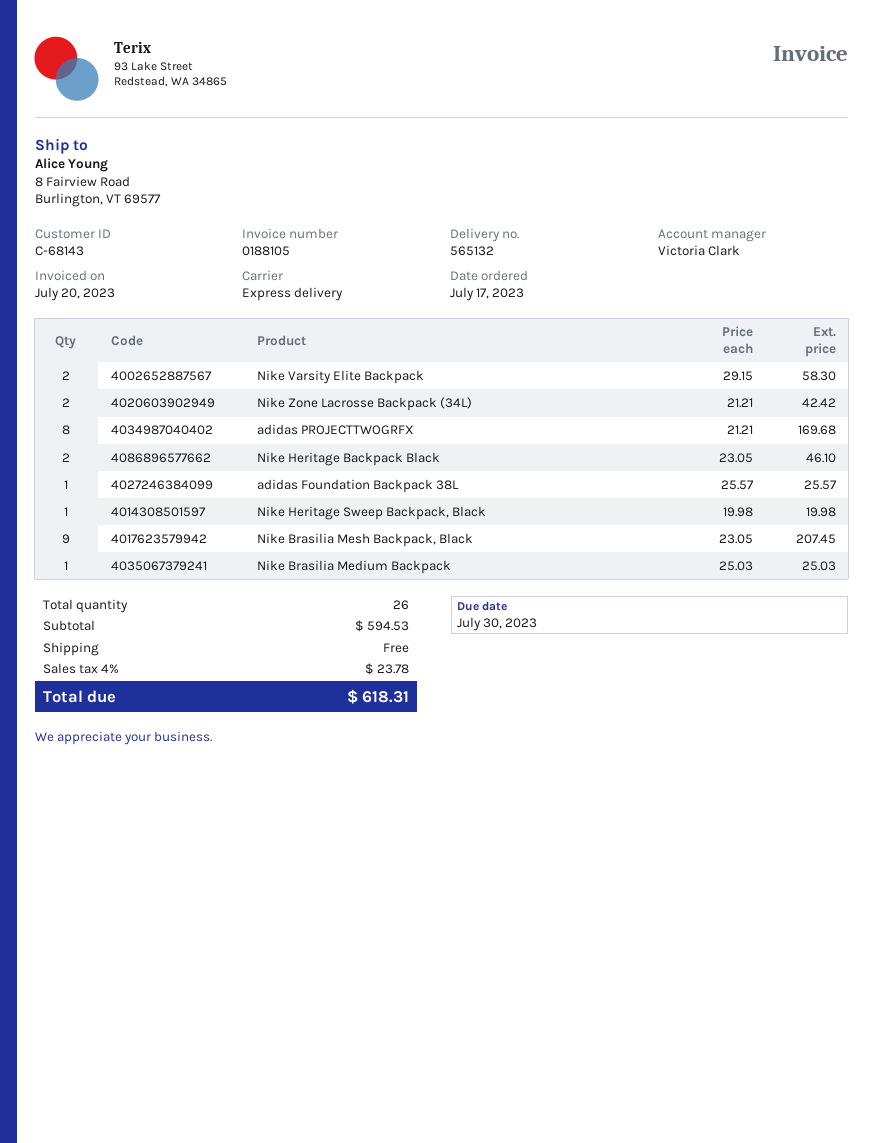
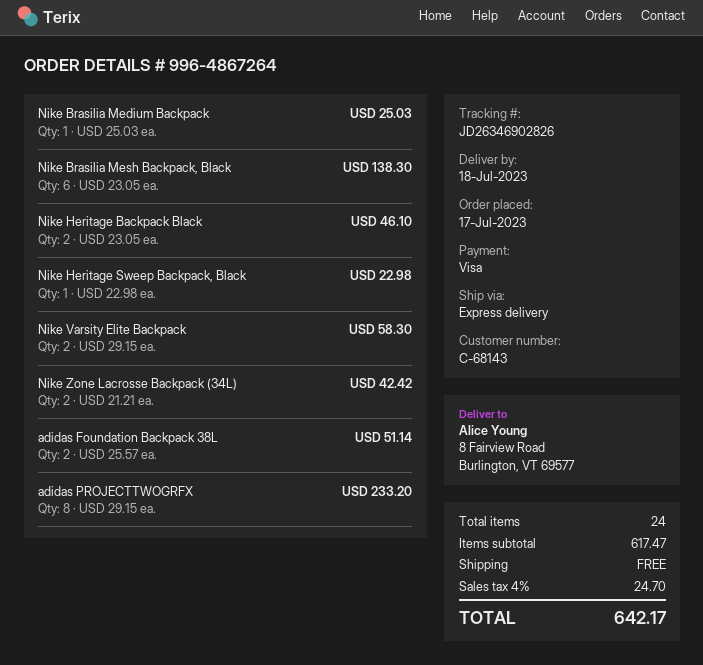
adidas PROJECTTWOGRFX: 8 x 21.21 = 169.68 -> 8 x 29.15 = 233.20
adidas Foundation Backpack 38L: 1 x 25.57 = 25.57 -> 2 x 25.57 = 51.14
Nike Heritage Sweep Backpack, Black: 1 x 19.98 = 19.98 -> 1 x 22.98 = 22.98
Nike Brasilia Mesh Backpack, Black: 9 x 23.05 = 207.45 -> 6 x 23.05 = 138.30
total quantity: 26 -> 24
subtotal: 594.53 -> 617.47
tax: 4% = 23.78 -> 4% = 24.70
total: 618.31 -> 642.17

